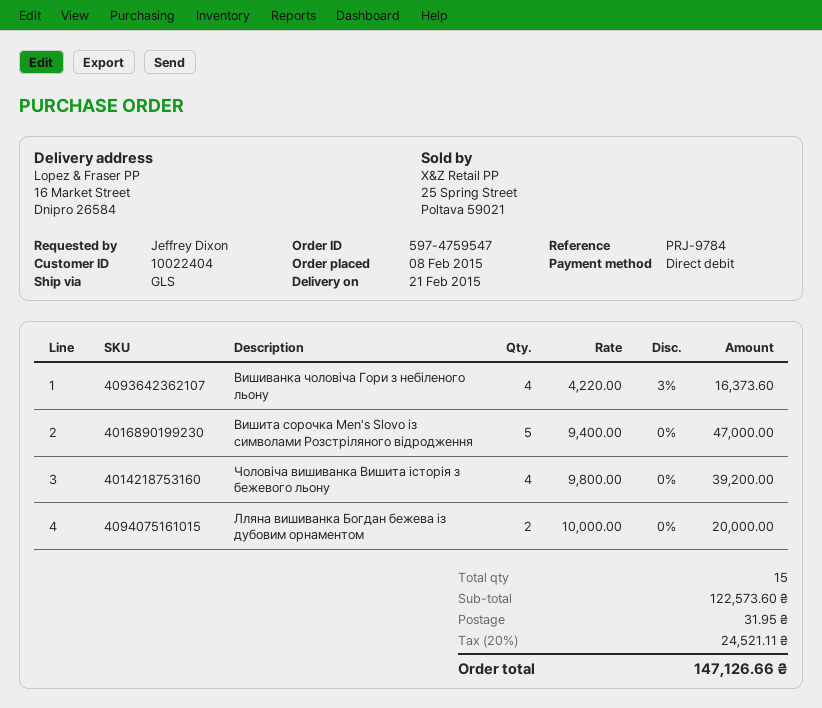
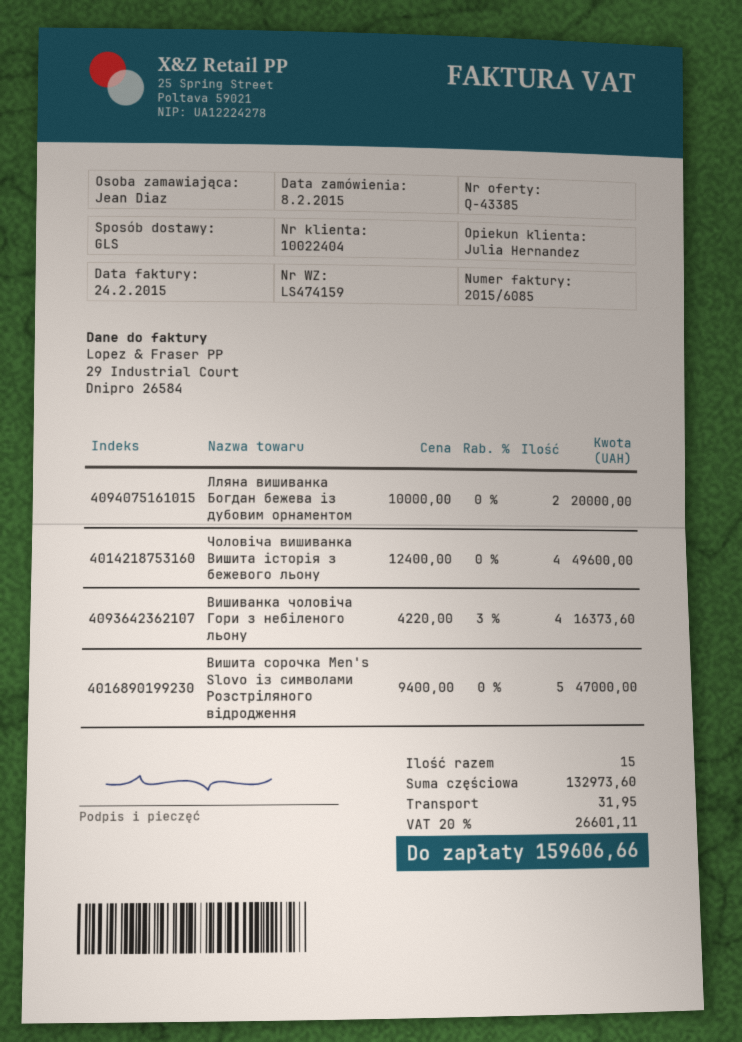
ordered by: Jeffrey Dixon -> Jean Diaz
Чоловіча вишиванка Вишита історія з бежевого льону: 4 x 9800.00 = 39200.00 -> 4 x 12400.00 = 49600.00
subtotal: 122573.60 -> 132973.60
tax: 20% = 24521.11 -> 20% = 26601.11
total: 147126.66 -> 159606.66

